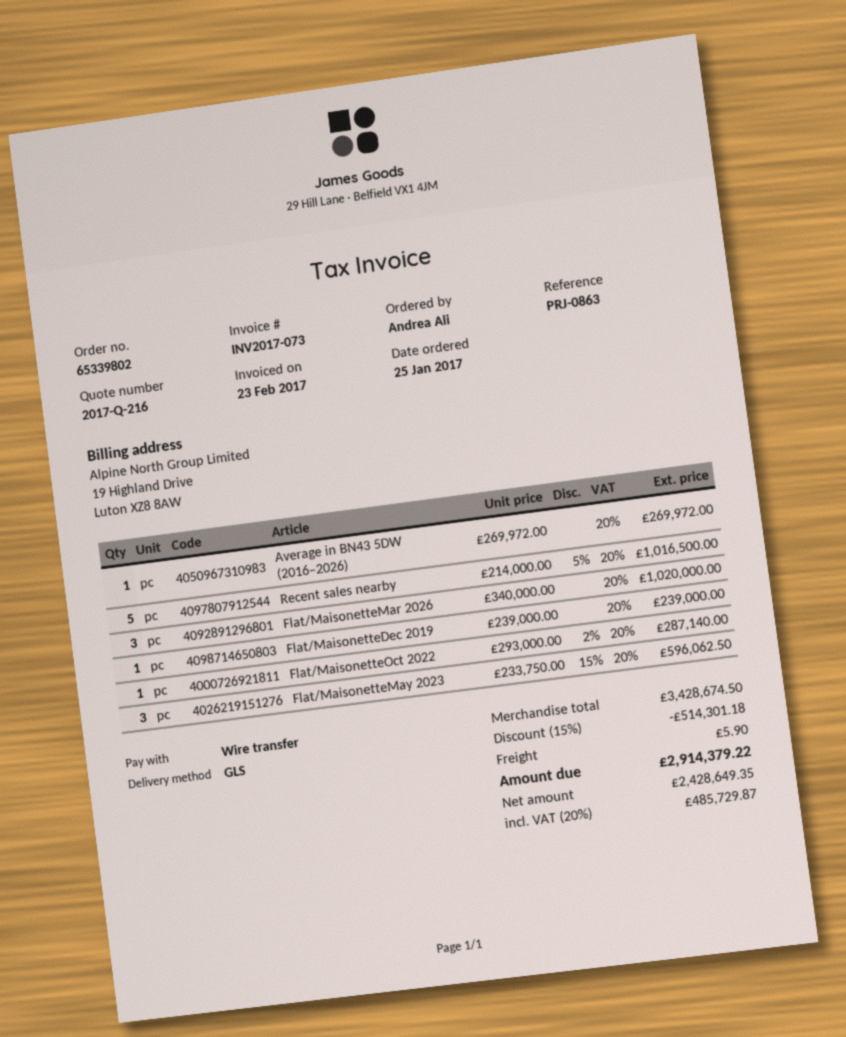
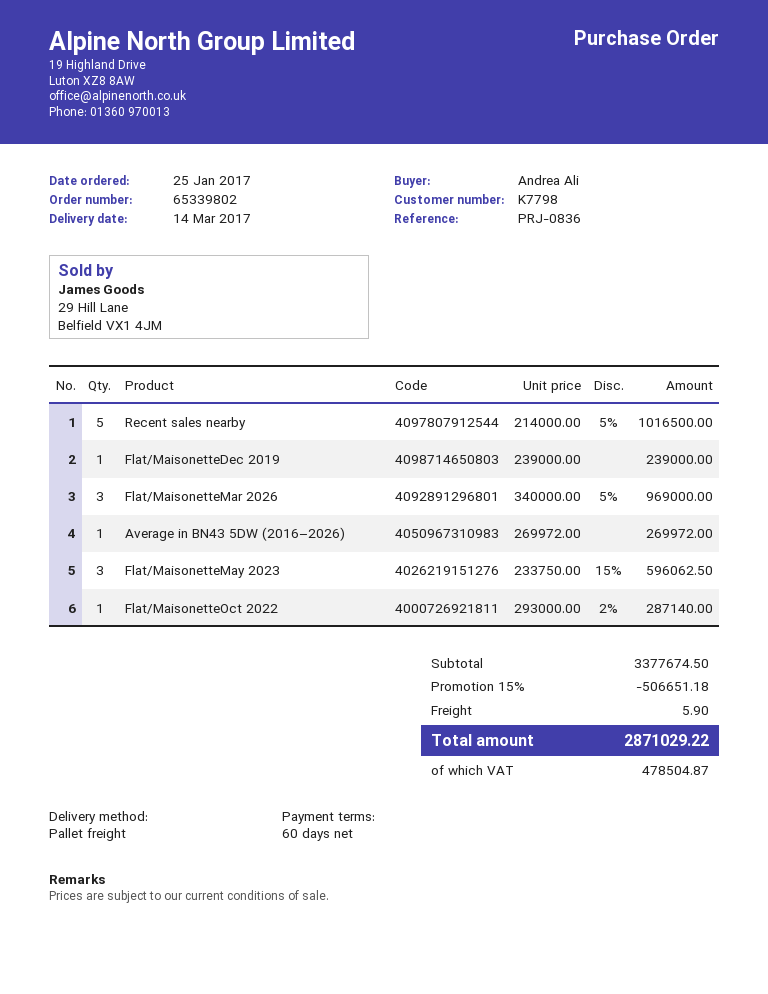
reference: PRJ-0863 -> PRJ-0836
shipping method: GLS -> pallet freight
Flat/MaisonetteMar 2026: 3 x 340000.00 = 1020000.00 -> 3 x 340000.00 - 5% = 969000.00
subtotal: 3428674.50 -> 3377674.50
discount: 15% = 514301.18 -> 15% = 506651.18
tax: 485729.87 -> 478504.87
total: 2914379.22 -> 2871029.22

